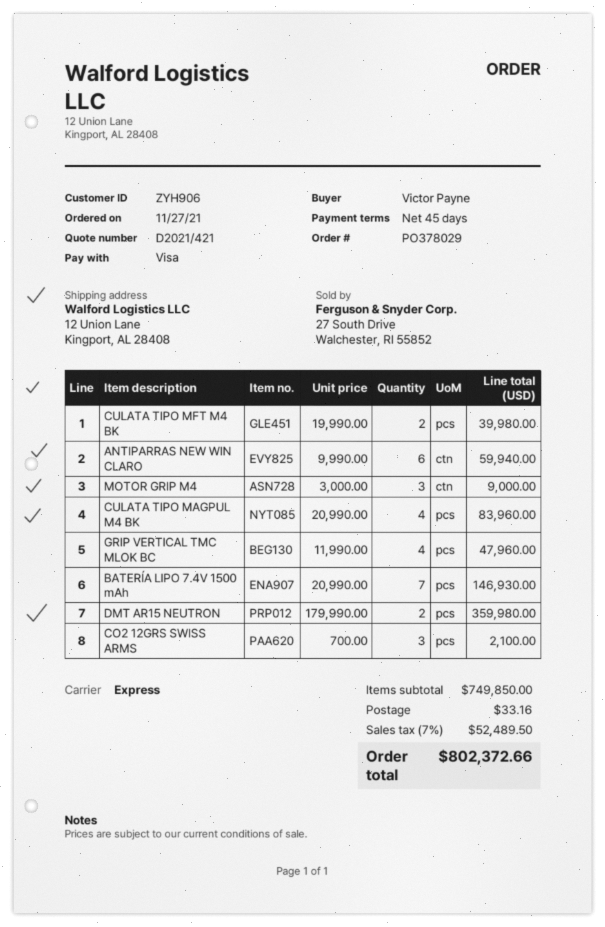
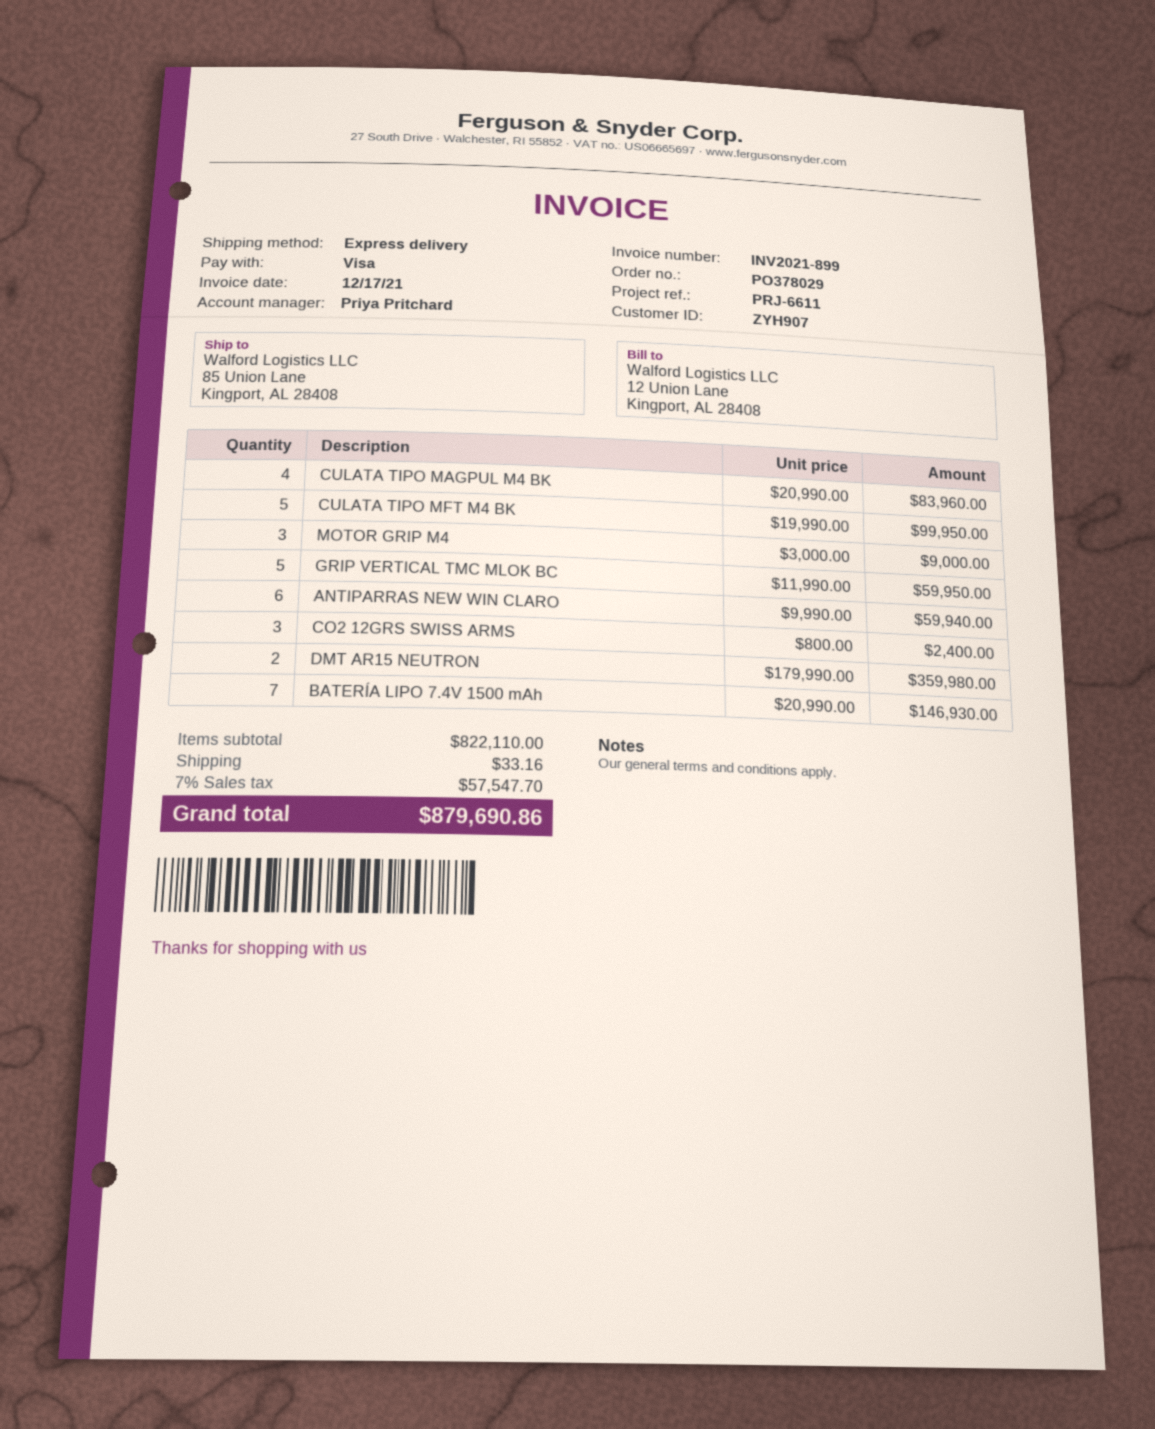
customer number: ZYH906 -> ZYH907
ship to: 12 Union Lane, Kingport, AL 28408 -> 85 Union Lane, Kingport, AL 28408
CULATA TIPO MFT M4 BK: 2 x 19990.00 = 39980.00 -> 5 x 19990.00 = 99950.00
GRIP VERTICAL TMC MLOK BC: 4 x 11990.00 = 47960.00 -> 5 x 11990.00 = 59950.00
CO2 12GRS SWISS ARMS: 3 x 700.00 = 2100.00 -> 3 x 800.00 = 2400.00
subtotal: 749850.00 -> 822110.00
tax: 7% = 52489.50 -> 7% = 57547.70
total: 802372.66 -> 879690.86

